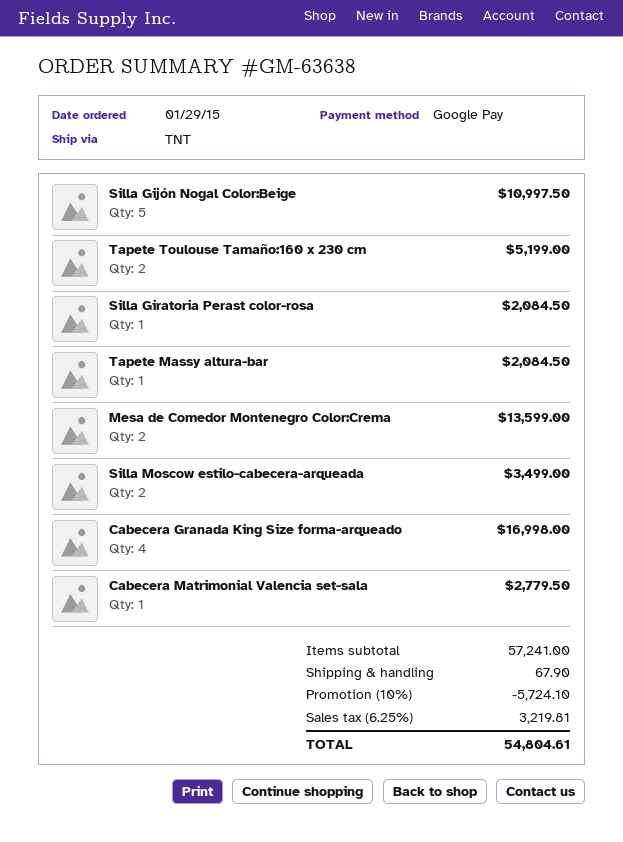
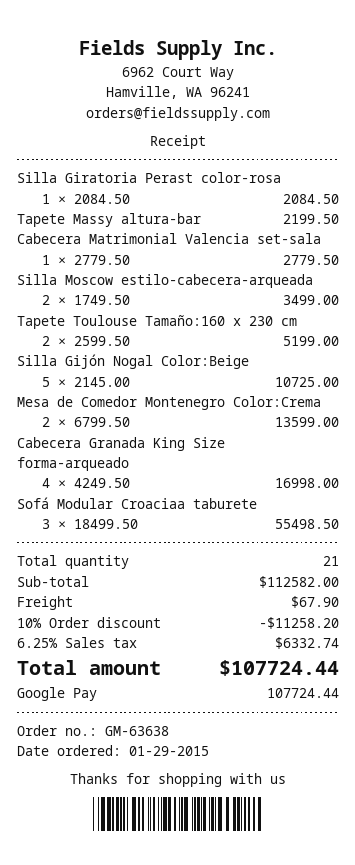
Silla Gijón Nogal Color:Beige: 5 for 10997.50 -> 5 for 10725.00
Tapete Massy altura-bar: 1 for 2084.50 -> 1 for 2199.50
Sofá Modular Croaciaa taburete: none -> 3 for 55498.50
subtotal: 57241.00 -> 112582.00
discount: 10% = 5724.10 -> 10% = 11258.20
tax: 6.25% = 3219.81 -> 6.25% = 6332.74
total: 54804.61 -> 107724.44

